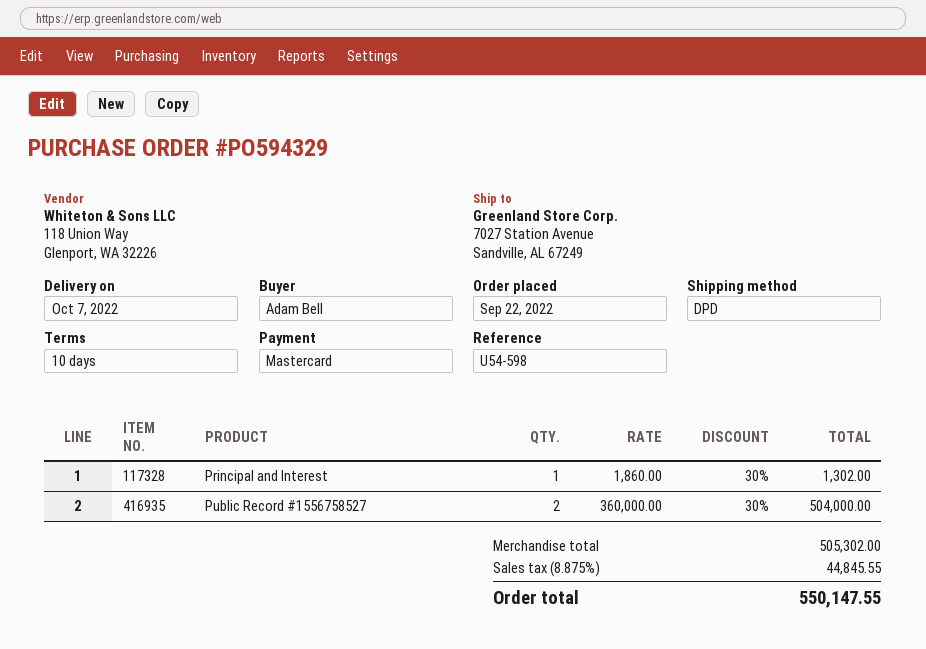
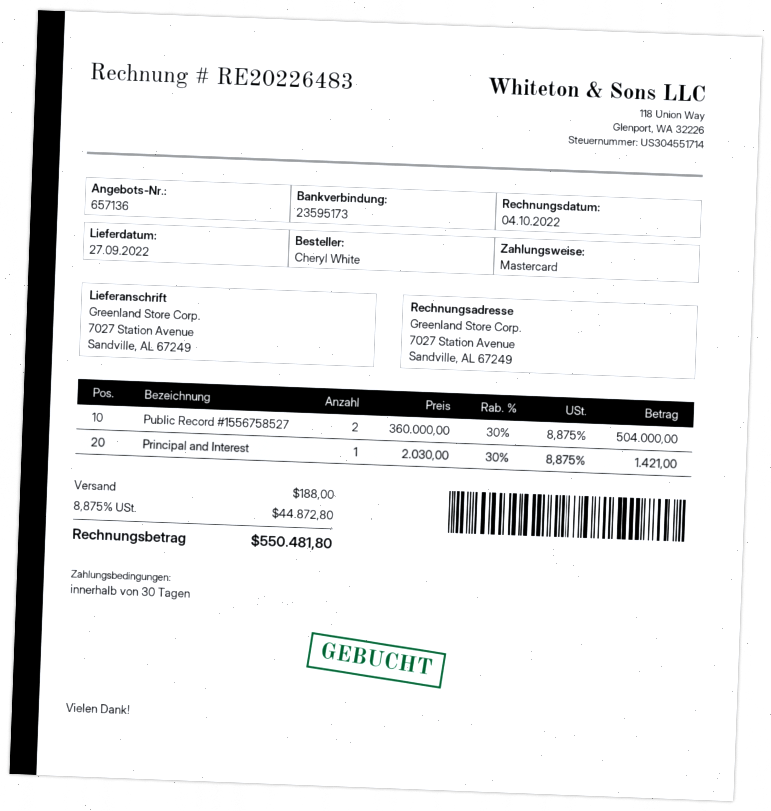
delivery date: 2022-10-07 -> 2022-09-27
payment terms: 10 days -> 30 days
ordered by: Adam Bell -> Cheryl White
Principal and Interest: 1 x 1860.00 - 30% = 1302.00 -> 1 x 2030.00 - 30% = 1421.00
shipping: none -> 188.00
tax: 8.875% = 44845.55 -> 8.875% = 44872.80
total: 550147.55 -> 550481.80

